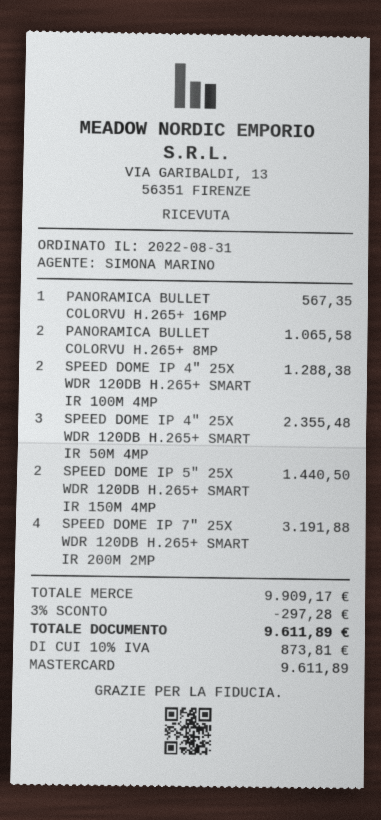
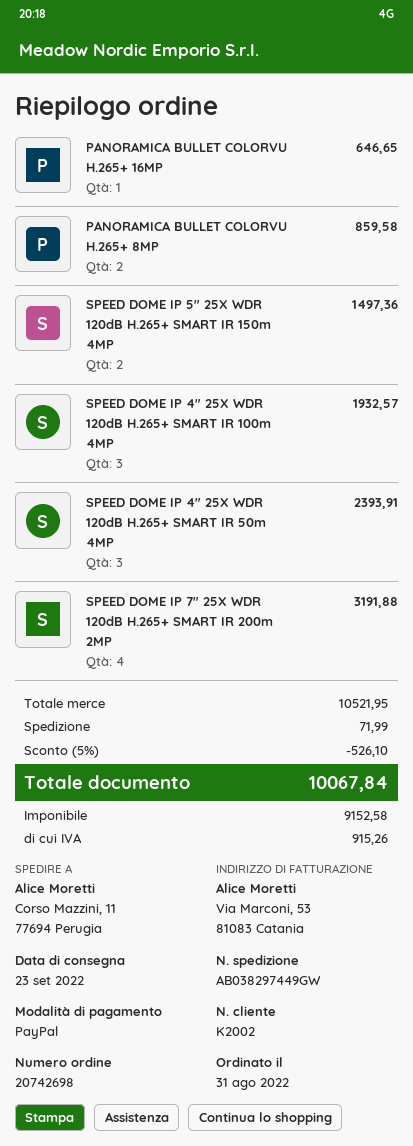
payment method: Mastercard -> PayPal
PANORAMICA BULLET COLORVU H.265+ 16MP: 1 for 567.35 -> 1 for 646.65
PANORAMICA BULLET COLORVU H.265+ 8MP: 2 for 1065.58 -> 2 for 859.58
SPEED DOME IP 4" 25X WDR 120DB H.265+ SMART IR 100M 4MP: 2 for 1288.38 -> 3 for 1932.57
SPEED DOME IP 4" 25X WDR 120DB H.265+ SMART IR 50M 4MP: 3 for 2355.48 -> 3 for 2393.91
SPEED DOME IP 5" 25X WDR 120DB H.265+ SMART IR 150M 4MP: 2 for 1440.50 -> 2 for 1497.36
subtotal: 9909.17 -> 10521.95
discount: 3% = 297.28 -> 5% = 526.10
shipping: none -> 71.99
tax: 873.81 -> 915.26
total: 9611.89 -> 10067.84

